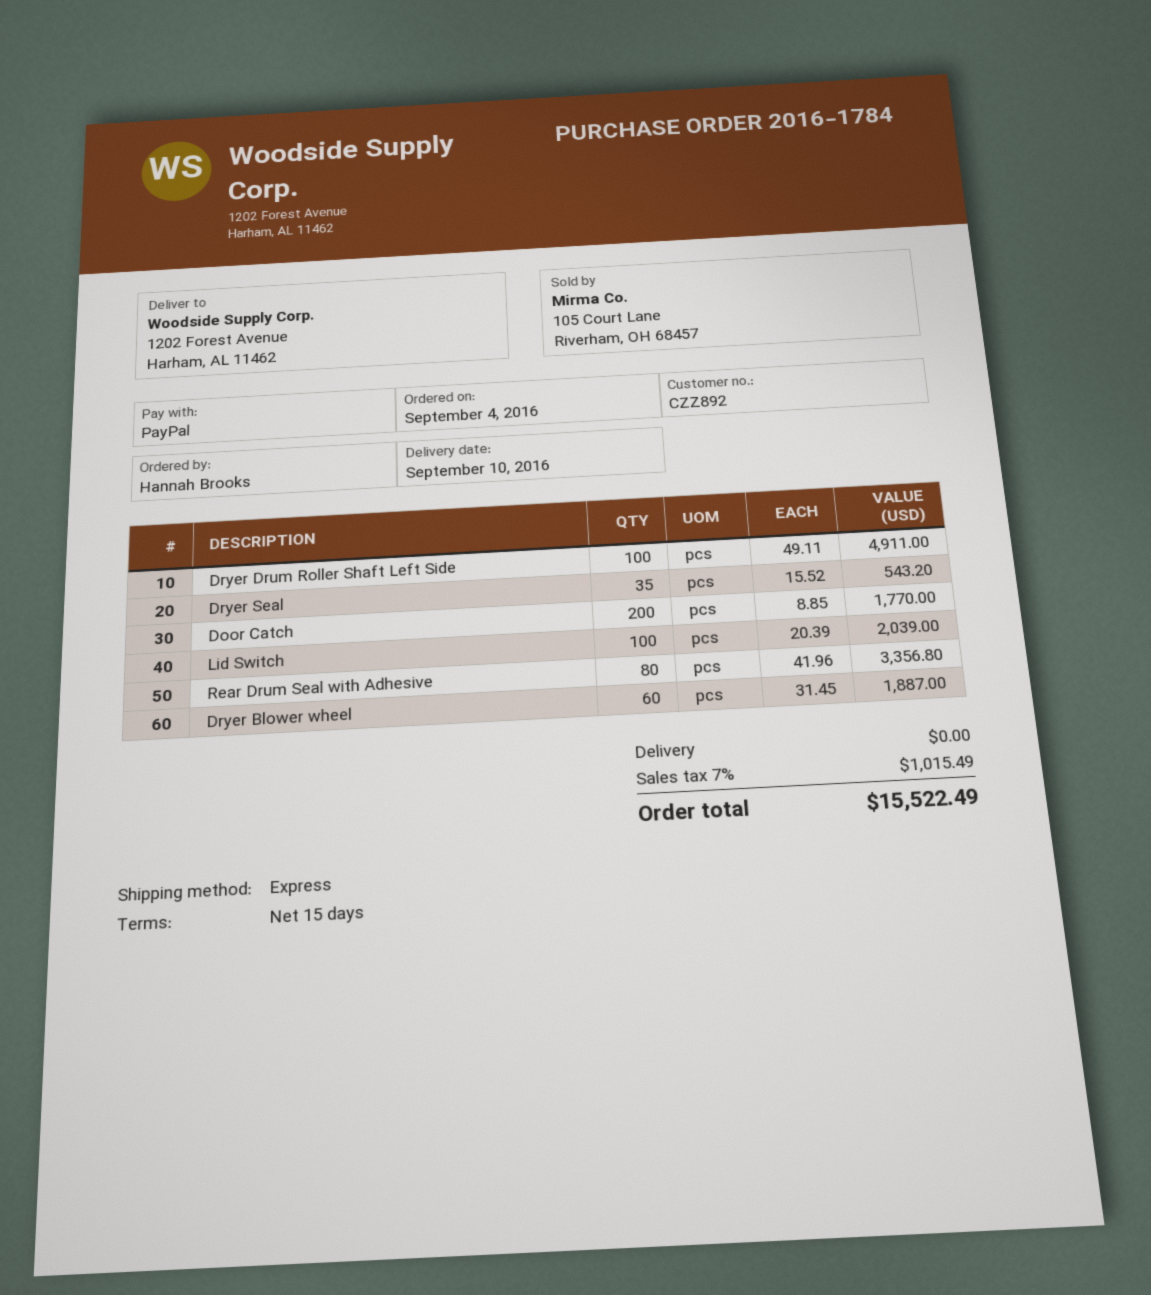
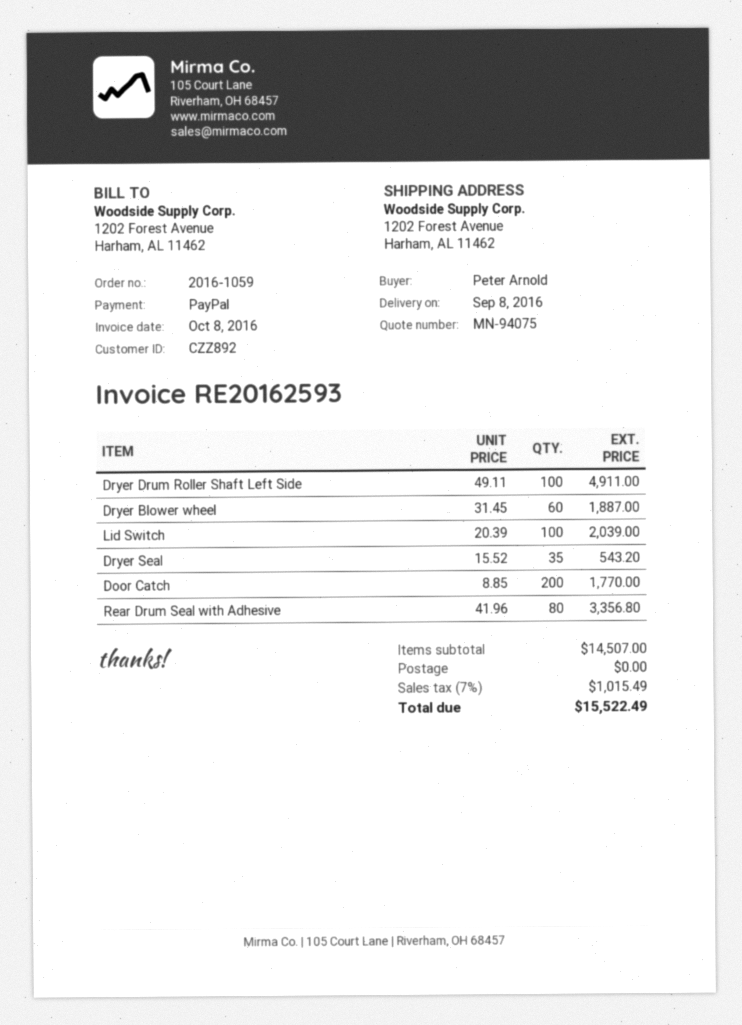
order number: 2016-1784 -> 2016-1059
delivery date: 2016-09-10 -> 2016-09-08
ordered by: Hannah Brooks -> Peter Arnold

